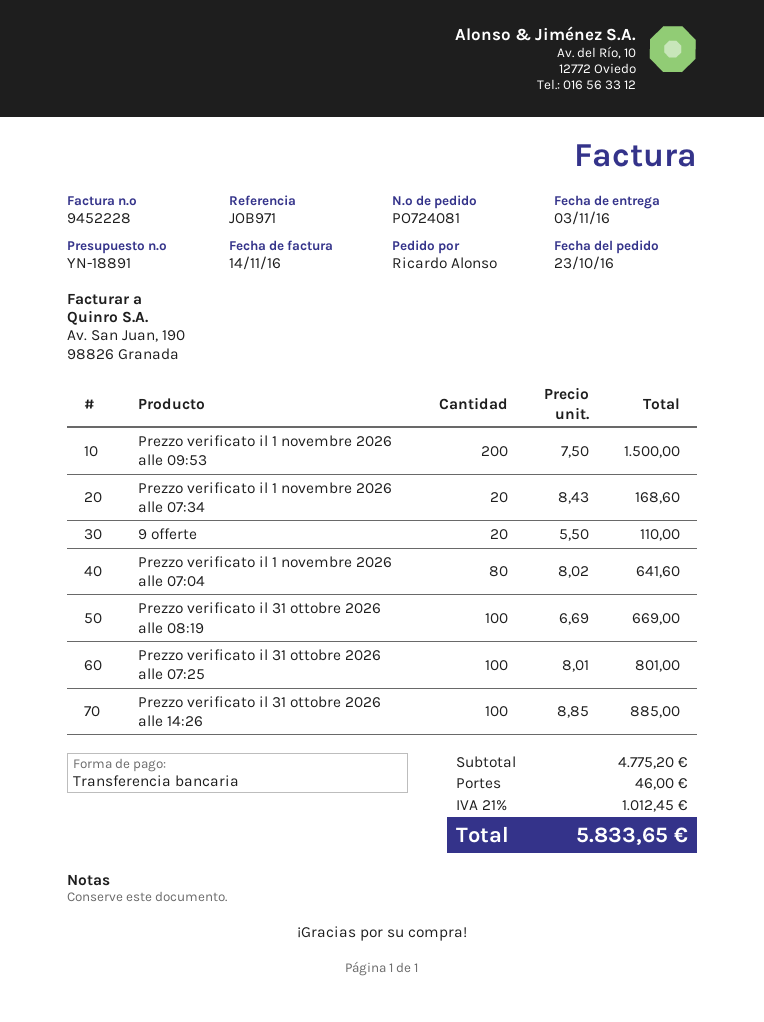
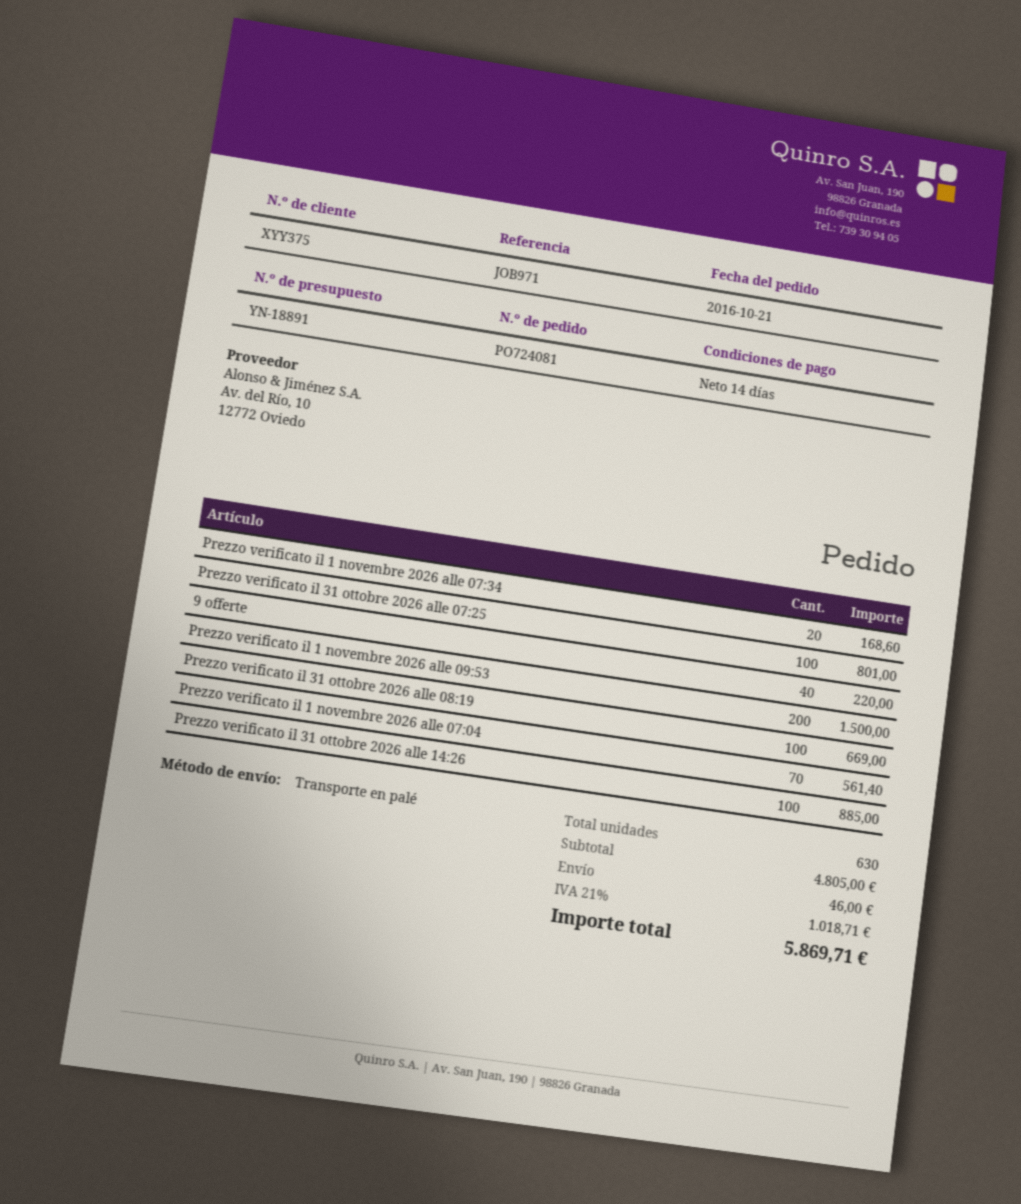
order date: 2016-10-23 -> 2016-10-21
9 offerte: 20 for 110.00 -> 40 for 220.00
Prezzo verificato il 1 novembre 2026 alle 07:04: 80 for 641.60 -> 70 for 561.40
subtotal: 4775.20 -> 4805.00
tax: 21% = 1012.45 -> 21% = 1018.71
total: 5833.65 -> 5869.71

